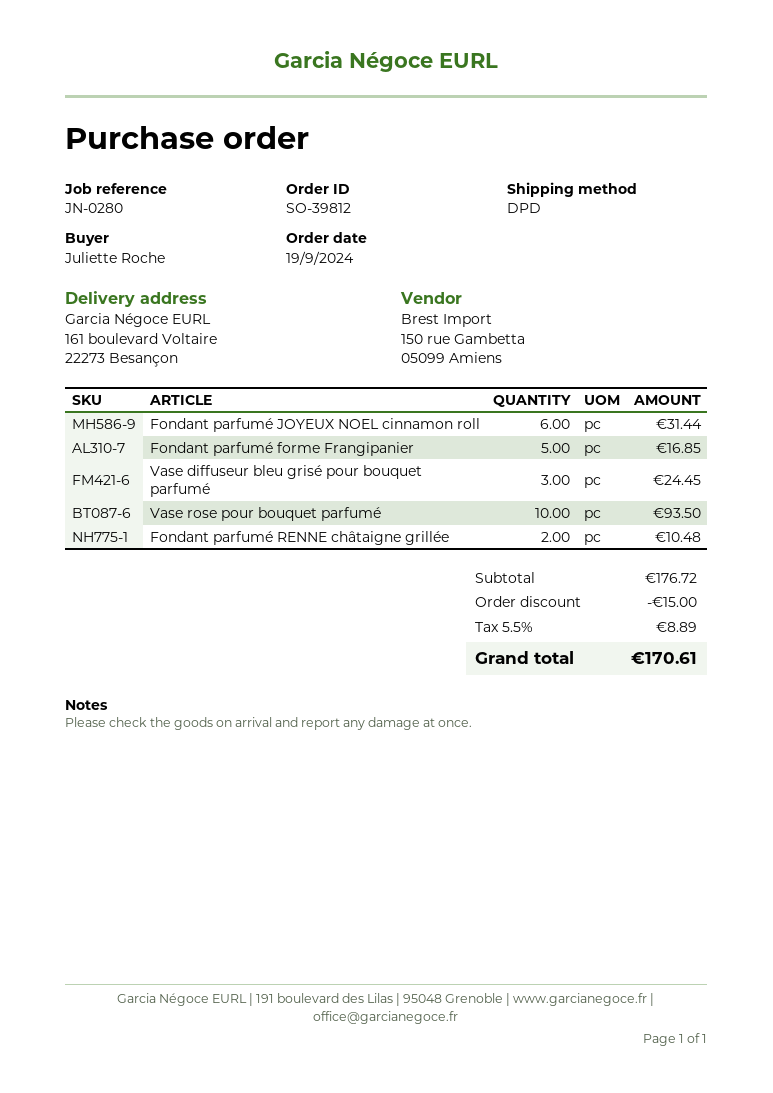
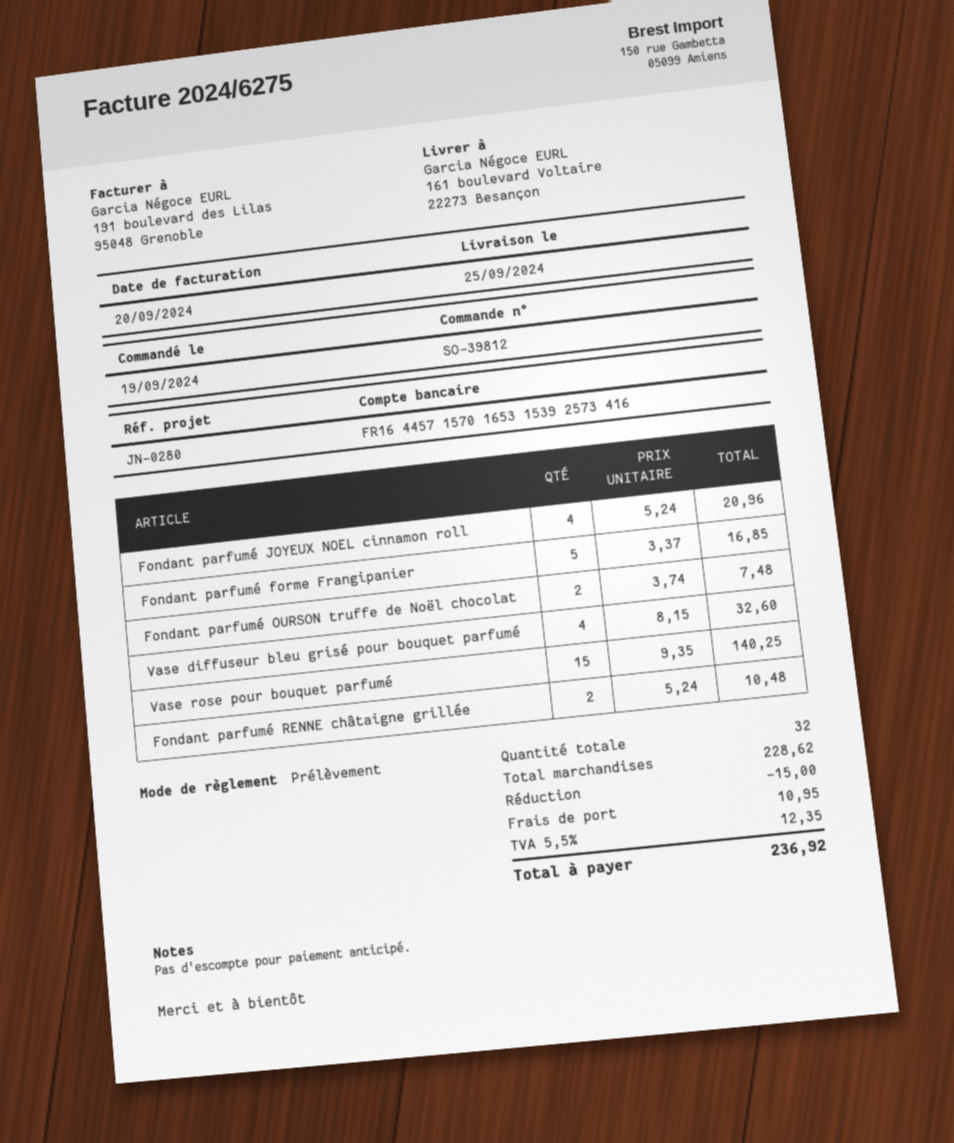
Fondant parfumé JOYEUX NOEL cinnamon roll: 6 for 31.44 -> 4 for 20.96
Vase diffuseur bleu grisé pour bouquet parfumé: 3 for 24.45 -> 4 for 32.60
Vase rose pour bouquet parfumé: 10 for 93.50 -> 15 for 140.25
Fondant parfumé OURSON truffe de Noël chocolat: none -> 2 for 7.48
subtotal: 176.72 -> 228.62
shipping: none -> 10.95
tax: 5.5% = 8.89 -> 5.5% = 12.35
total: 170.61 -> 236.92

